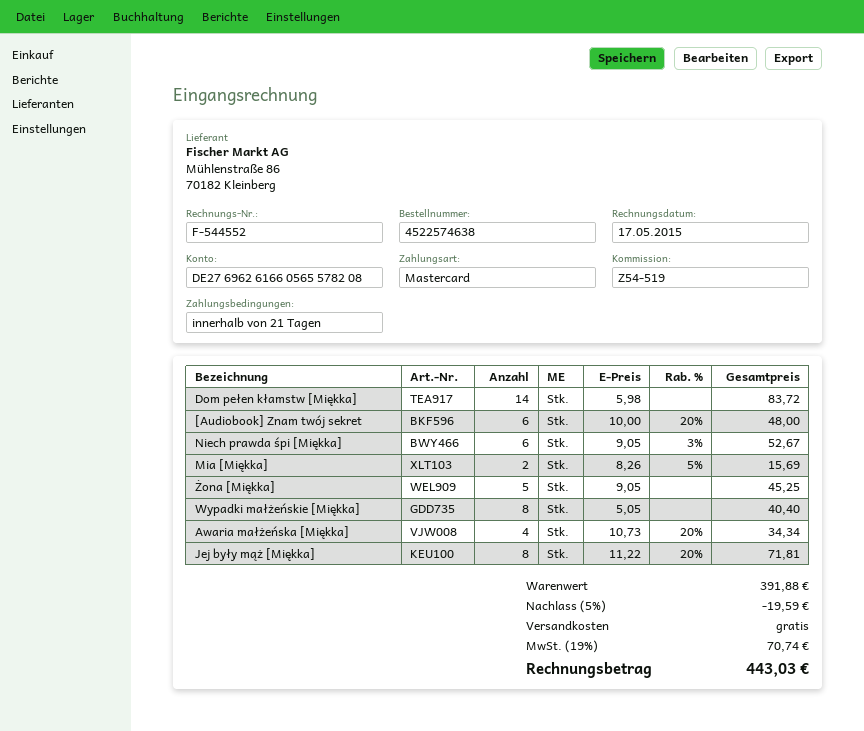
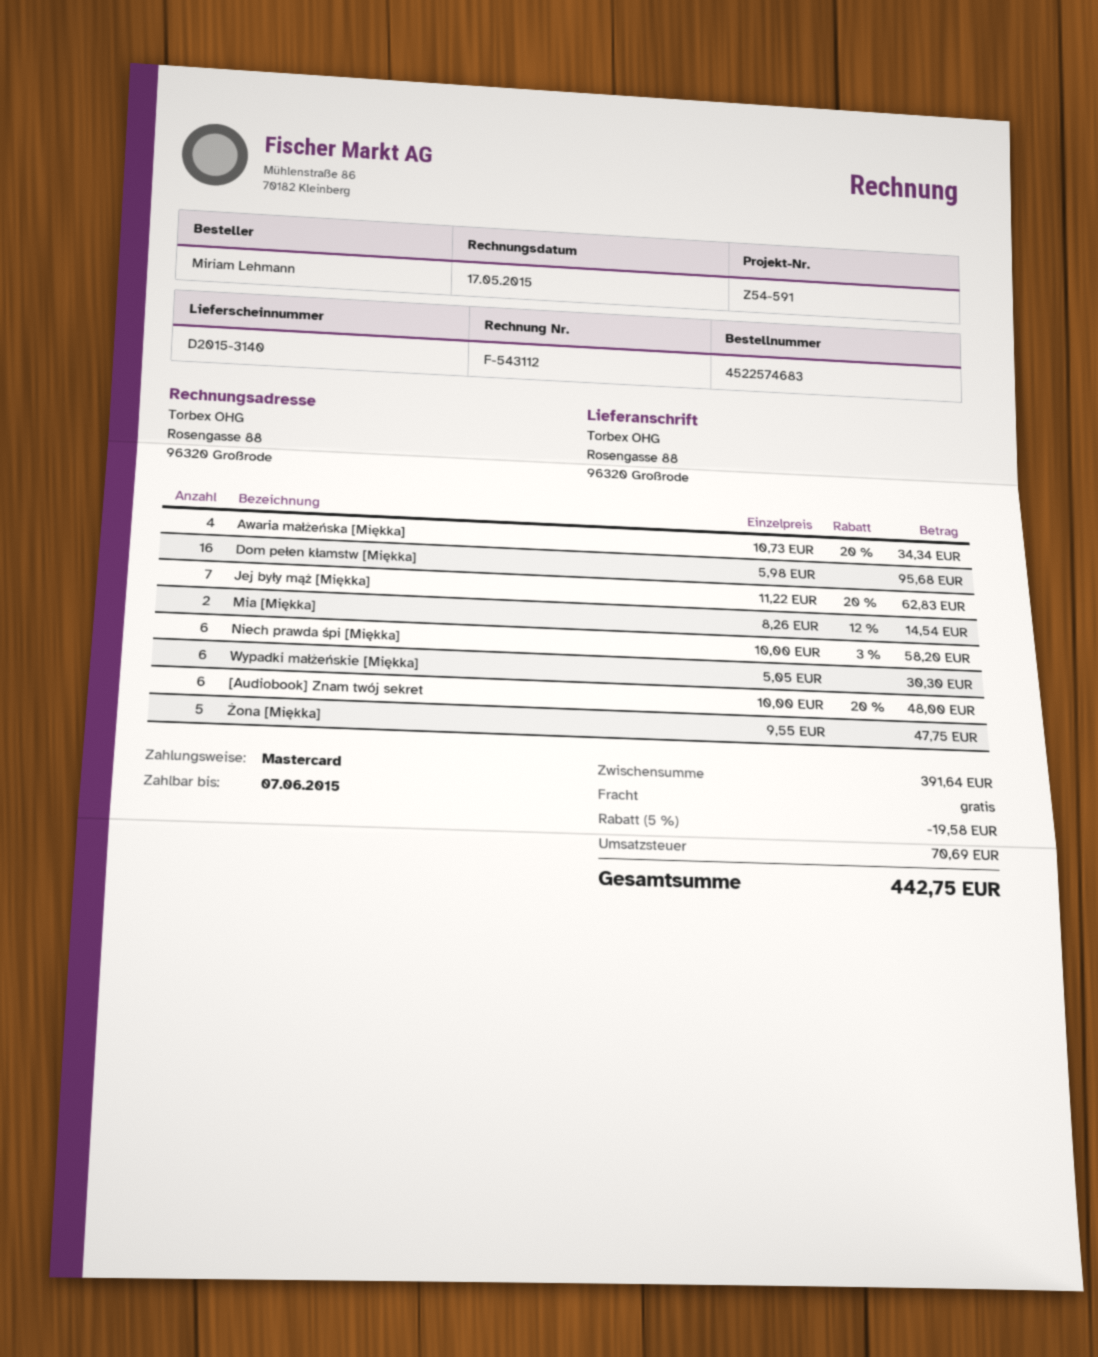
order number: 4522574638 -> 4522574683
invoice number: F-544552 -> F-543112
reference: Z54-519 -> Z54-591
Dom pełen kłamstw [Miękka]: 14 x 5.98 = 83.72 -> 16 x 5.98 = 95.68
Niech prawda śpi [Miękka]: 6 x 9.05 - 3% = 52.67 -> 6 x 10.00 - 3% = 58.20
Mia [Miękka]: 2 x 8.26 - 5% = 15.69 -> 2 x 8.26 - 12% = 14.54
Żona [Miękka]: 5 x 9.05 = 45.25 -> 5 x 9.55 = 47.75
Wypadki małżeńskie [Miękka]: 8 x 5.05 = 40.40 -> 6 x 5.05 = 30.30
Jej były mąż [Miękka]: 8 x 11.22 - 20% = 71.81 -> 7 x 11.22 - 20% = 62.83
subtotal: 391.88 -> 391.64
discount: 5% = 19.59 -> 5% = 19.58
tax: 70.74 -> 70.69
total: 443.03 -> 442.75

